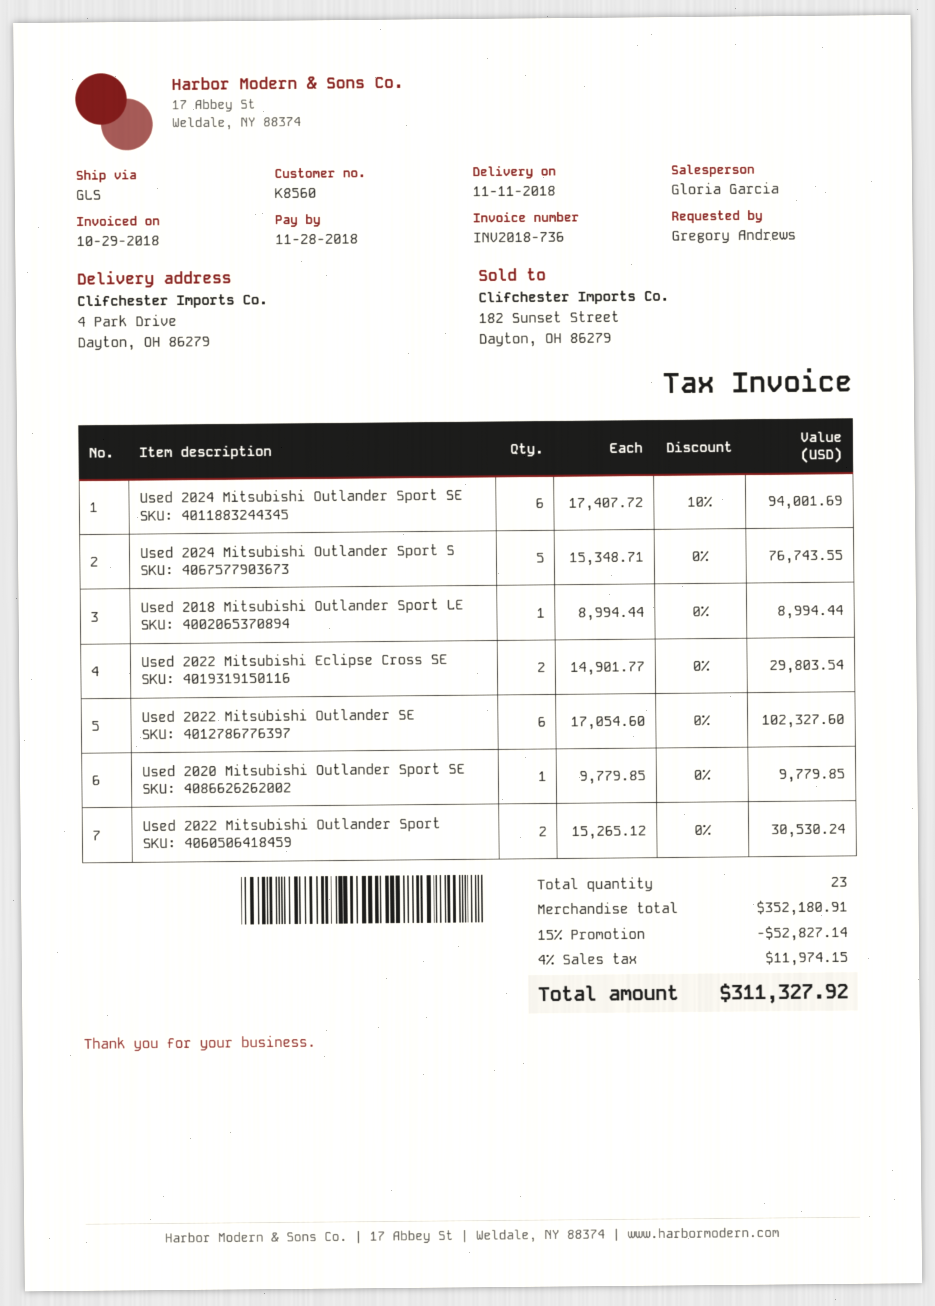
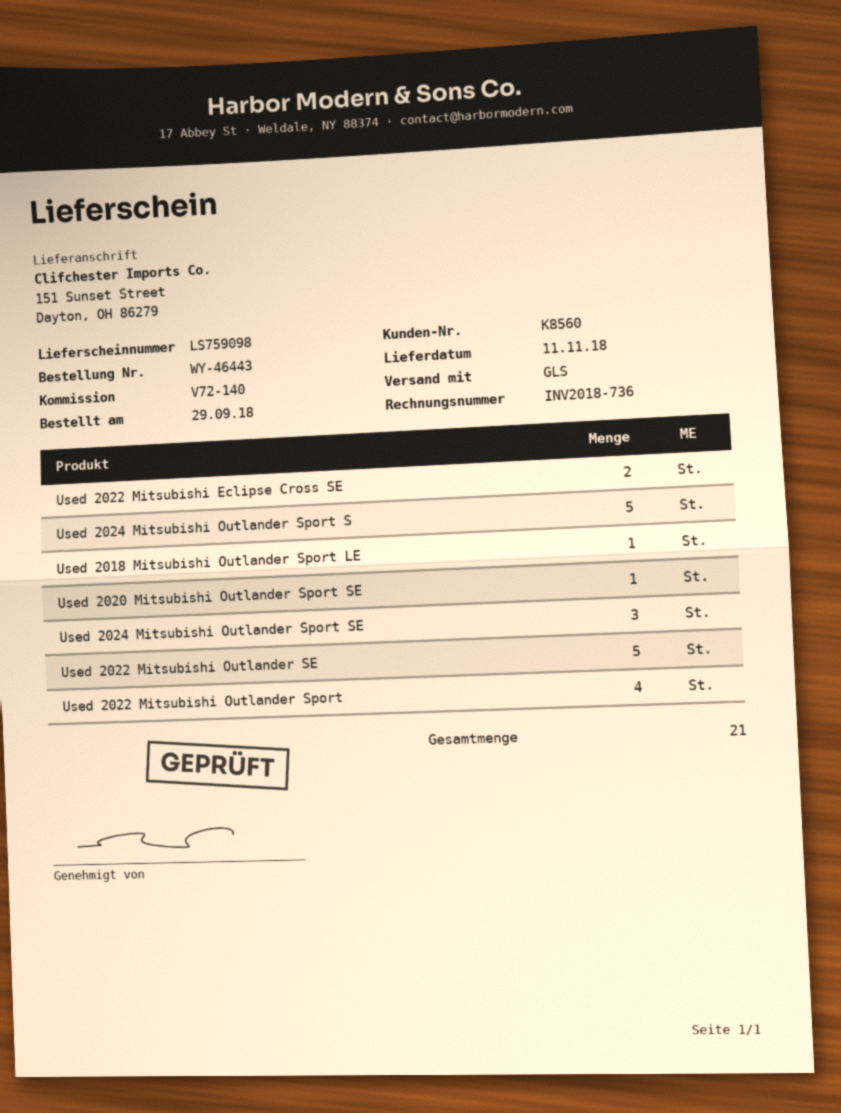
ship to: 4 Park Drive, Dayton, OH 86279 -> 151 Sunset Street, Dayton, OH 86279
Used 2024 Mitsubishi Outlander Sport SE: 6 -> 3
Used 2022 Mitsubishi Outlander SE: 6 -> 5
Used 2022 Mitsubishi Outlander Sport: 2 -> 4
total quantity: 23 -> 21

